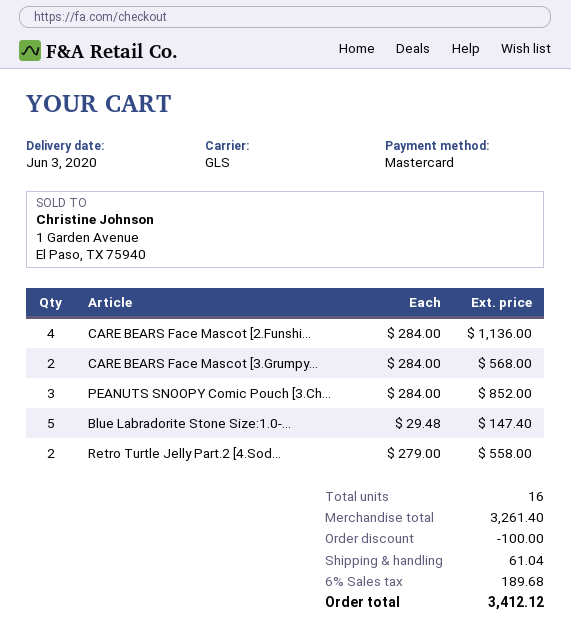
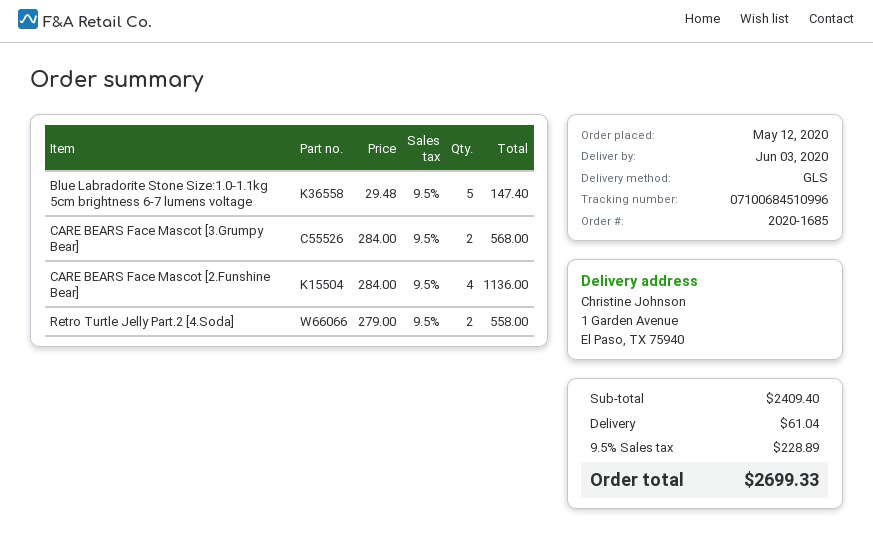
PEANUTS SNOOPY Comic Pouch [3.Ch...: 3 x 284.00 = 852.00 -> none
subtotal: 3261.40 -> 2409.40
discount: 100.00 -> none
tax: 6% = 189.68 -> 9.5% = 228.89
total: 3412.12 -> 2699.33

